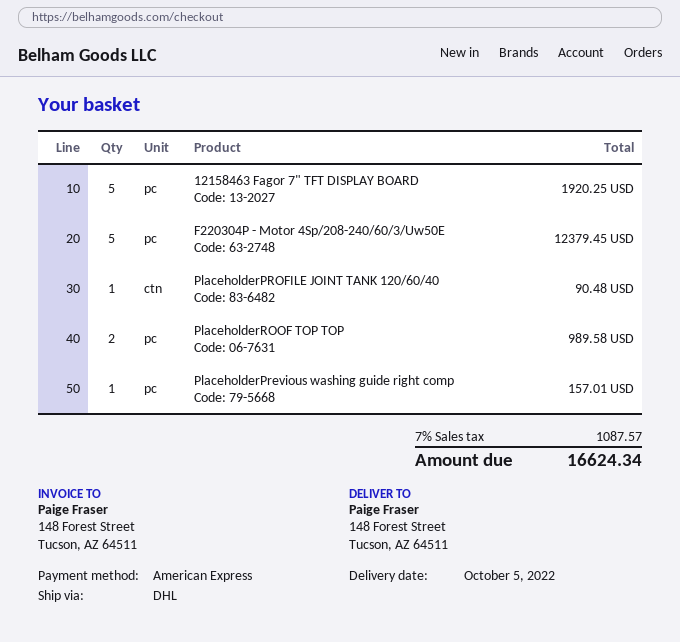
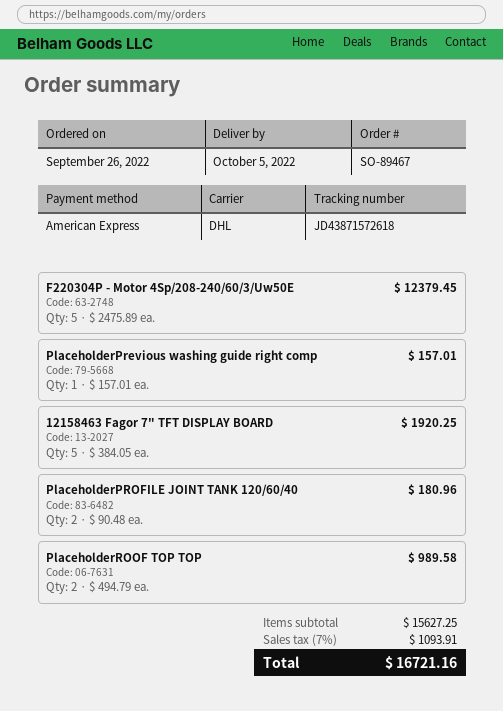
PlaceholderPROFILE JOINT TANK 120/60/40: 1 for 90.48 -> 2 for 180.96
tax: 7% = 1087.57 -> 7% = 1093.91
total: 16624.34 -> 16721.16

